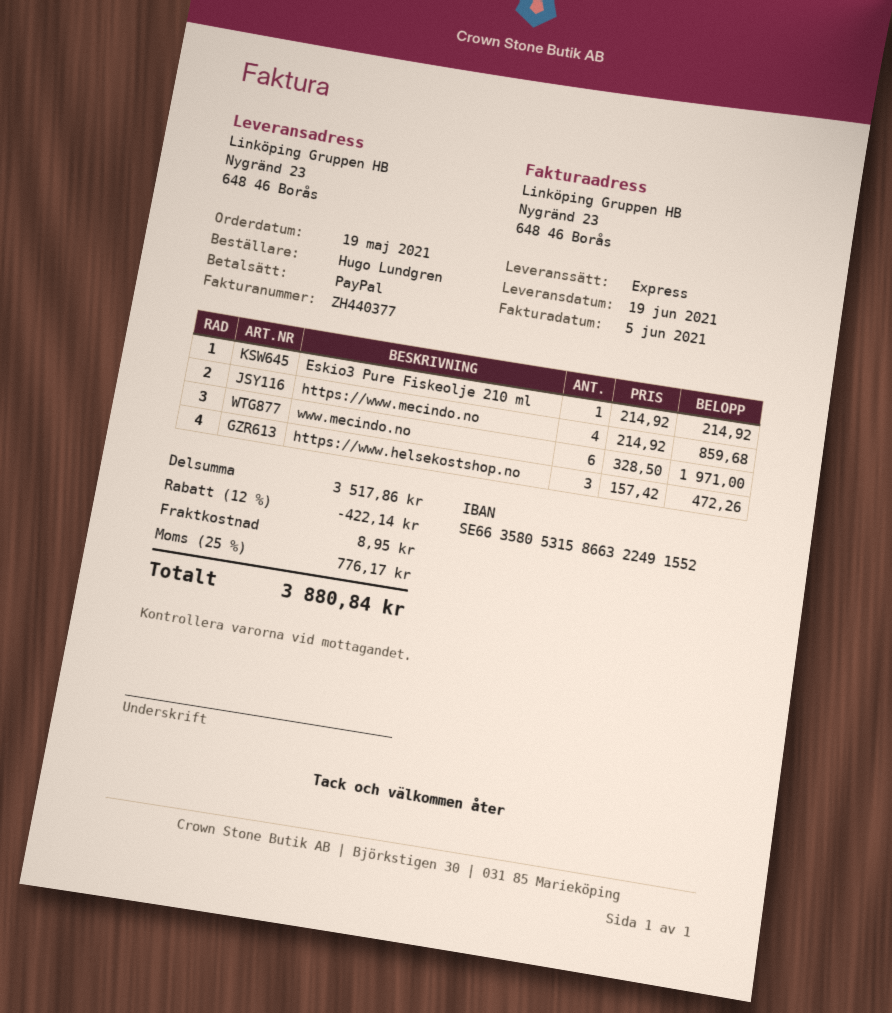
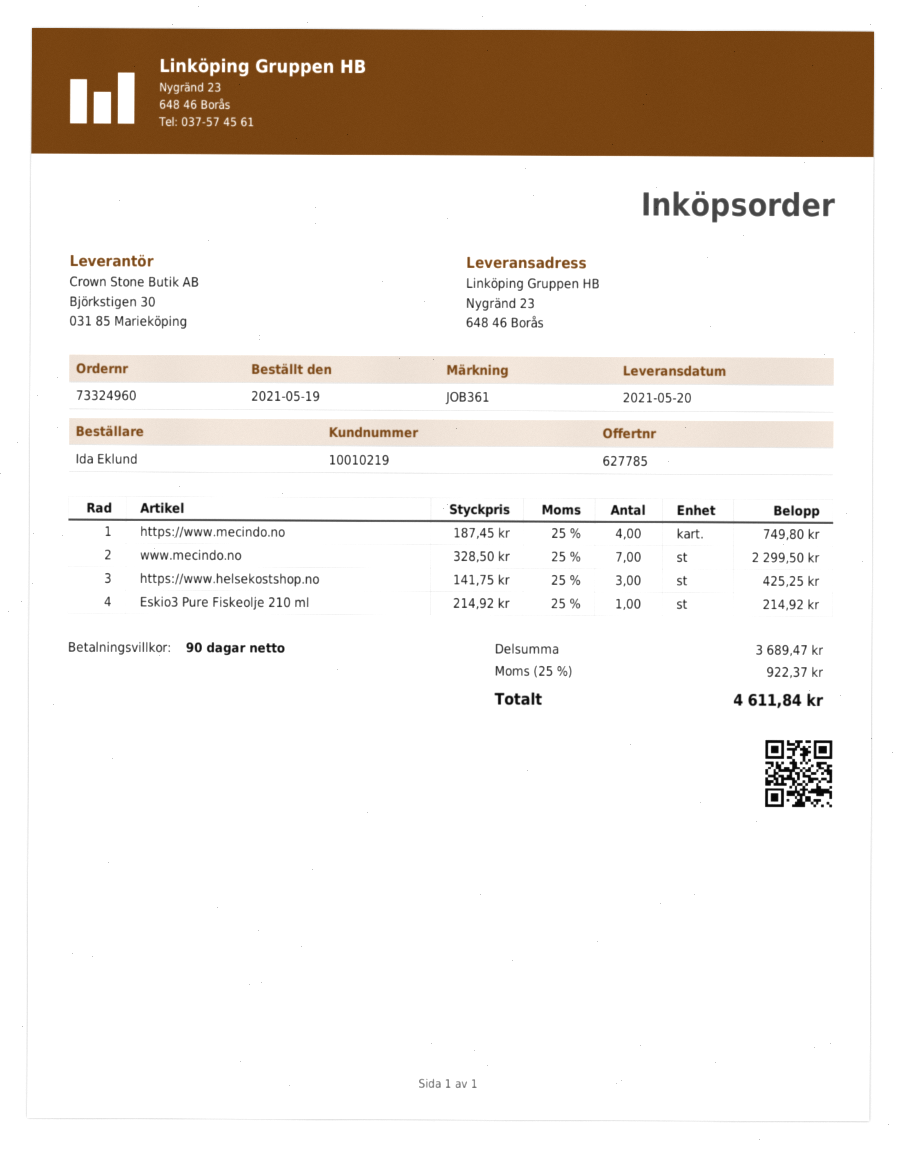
delivery date: 2021-06-19 -> 2021-05-20
ordered by: Hugo Lundgren -> Ida Eklund
https://www.mecindo.no: 4 x 214.92 = 859.68 -> 4 x 187.45 = 749.80
www.mecindo.no: 6 x 328.50 = 1971.00 -> 7 x 328.50 = 2299.50
https://www.helsekostshop.no: 3 x 157.42 = 472.26 -> 3 x 141.75 = 425.25
subtotal: 3517.86 -> 3689.47
discount: 12% = 422.14 -> none
shipping: 8.95 -> none
tax: 25% = 776.17 -> 25% = 922.37
total: 3880.84 -> 4611.84

